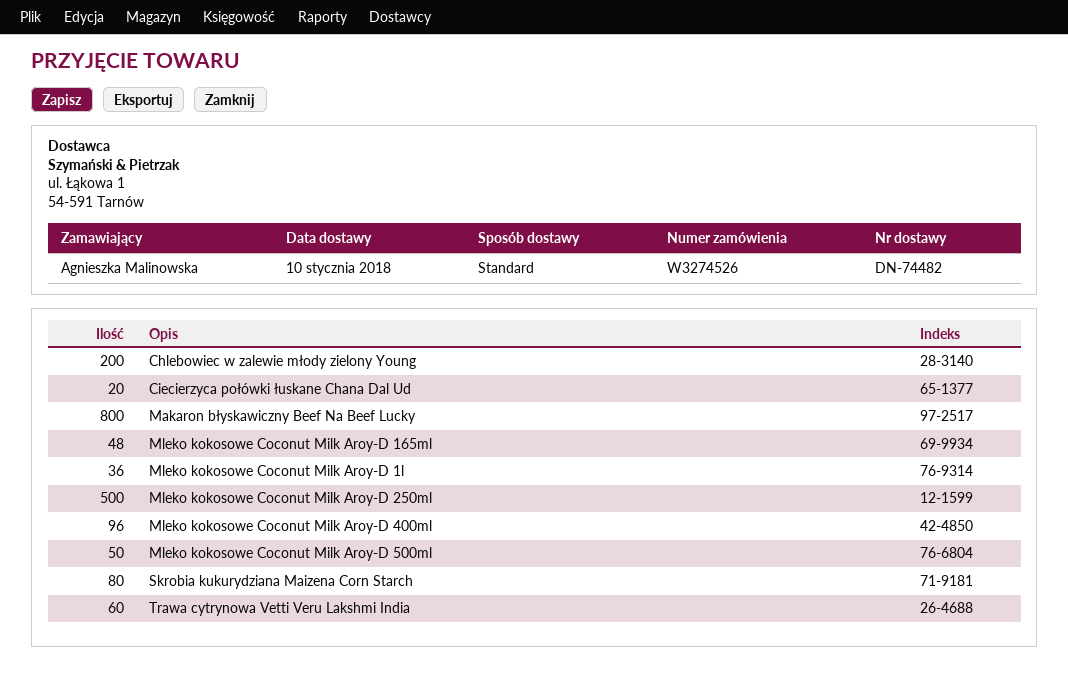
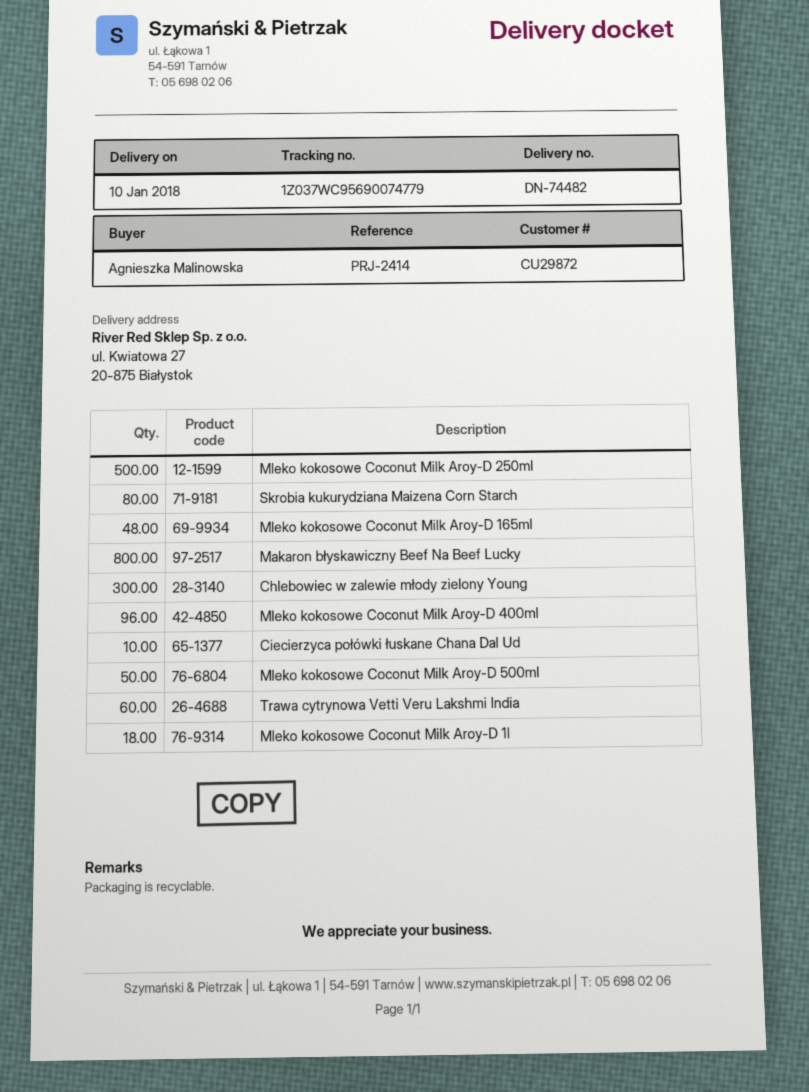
Chlebowiec w zalewie młody zielony Young: 200 -> 300
Ciecierzyca połówki łuskane Chana Dal Ud: 20 -> 10
Mleko kokosowe Coconut Milk Aroy-D 1l: 36 -> 18

